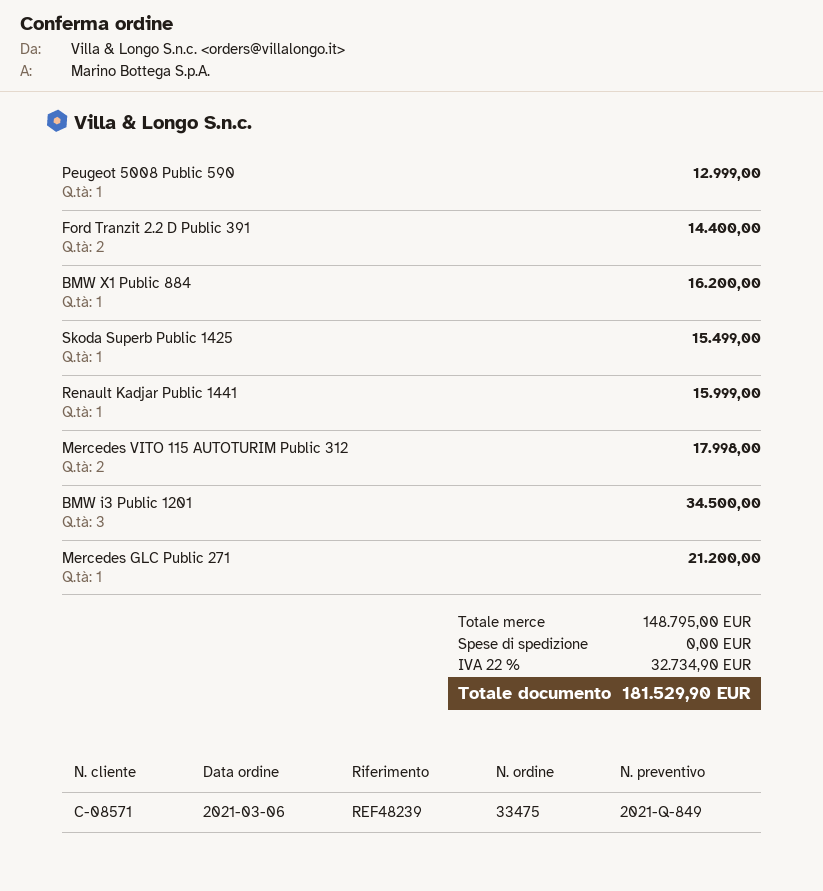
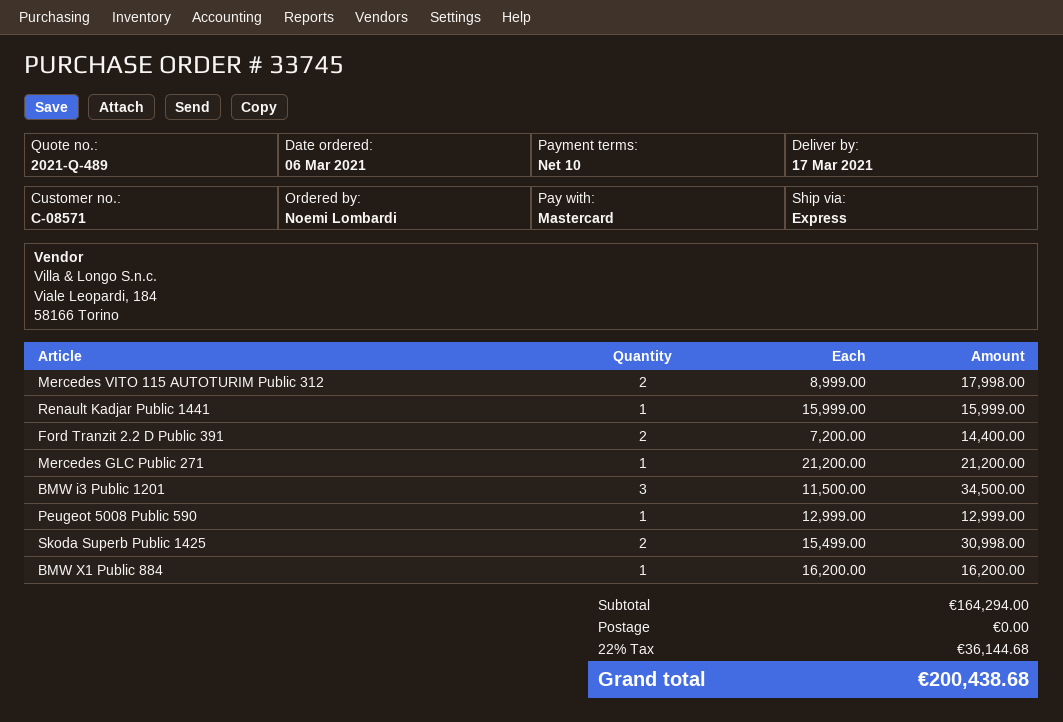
quote number: 2021-Q-849 -> 2021-Q-489
order number: 33475 -> 33745
Skoda Superb Public 1425: 1 for 15499.00 -> 2 for 30998.00
subtotal: 148795.00 -> 164294.00
tax: 22% = 32734.90 -> 22% = 36144.68
total: 181529.90 -> 200438.68

